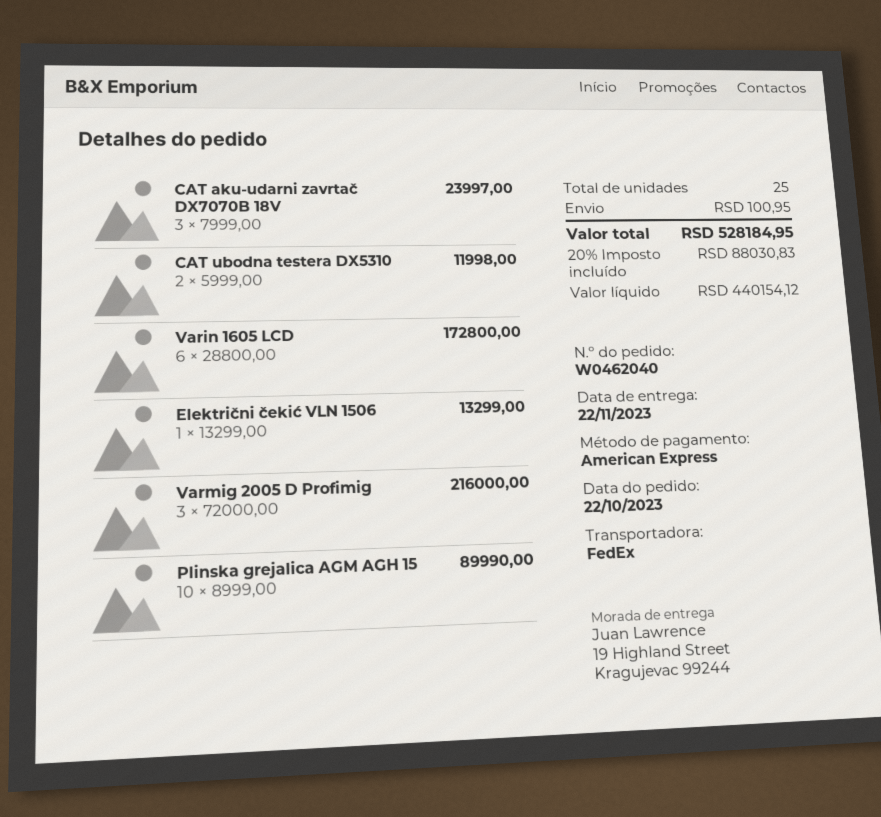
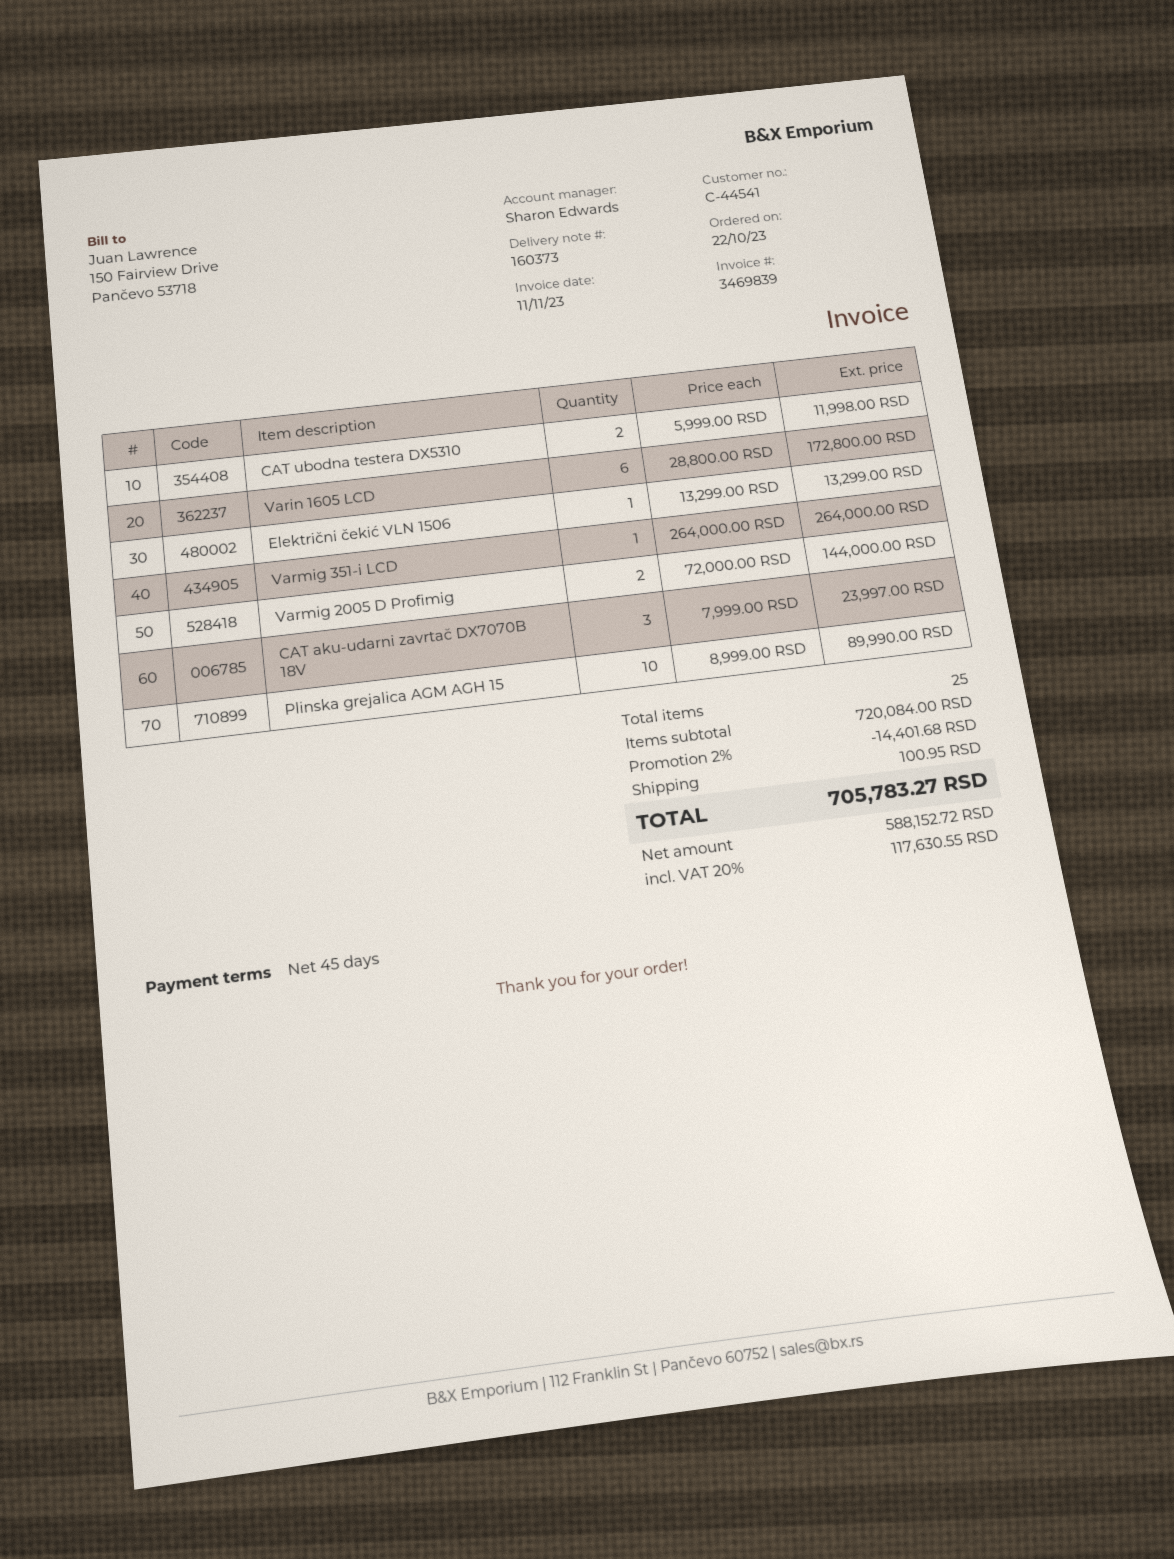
Varmig 2005 D Profimig: 3 x 72000.00 = 216000.00 -> 2 x 72000.00 = 144000.00
Varmig 351-i LCD: none -> 1 x 264000.00 = 264000.00
discount: none -> 2% = 14401.68
net: 440154.12 -> 588152.72
tax: 20% = 88030.83 -> 20% = 117630.55
total: 528184.95 -> 705783.27

